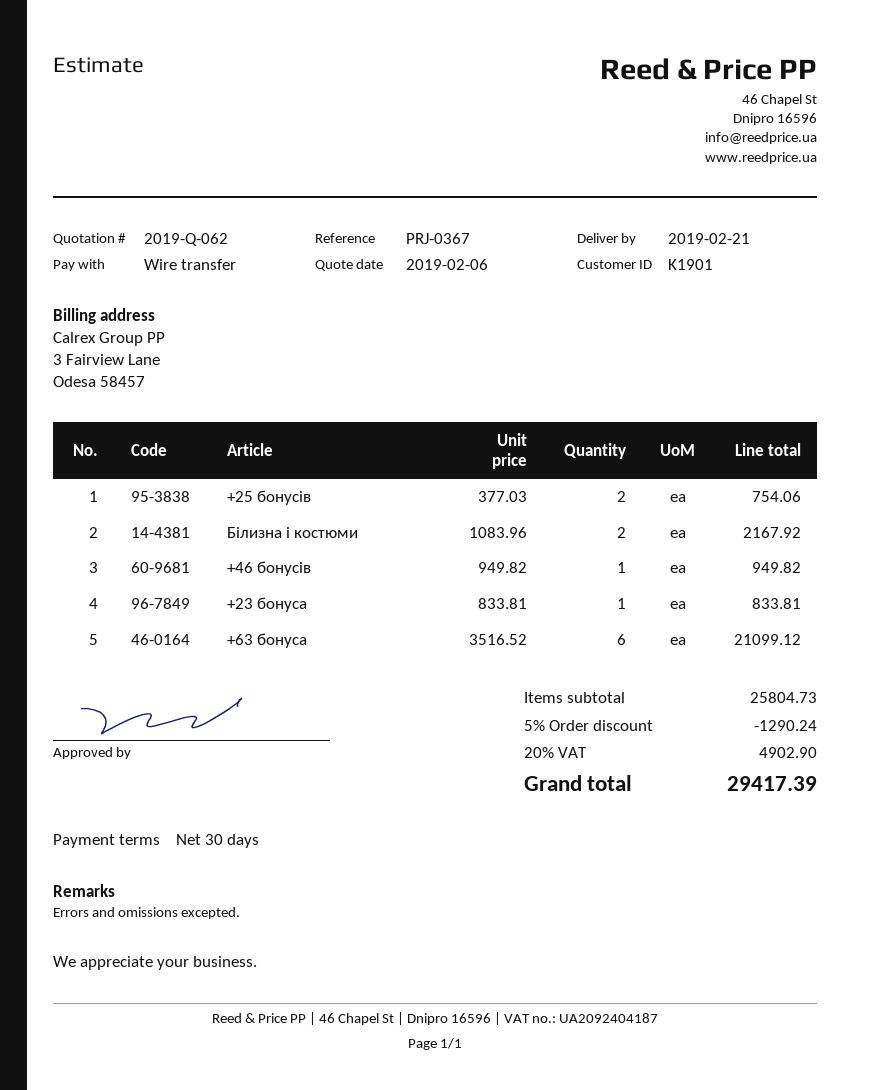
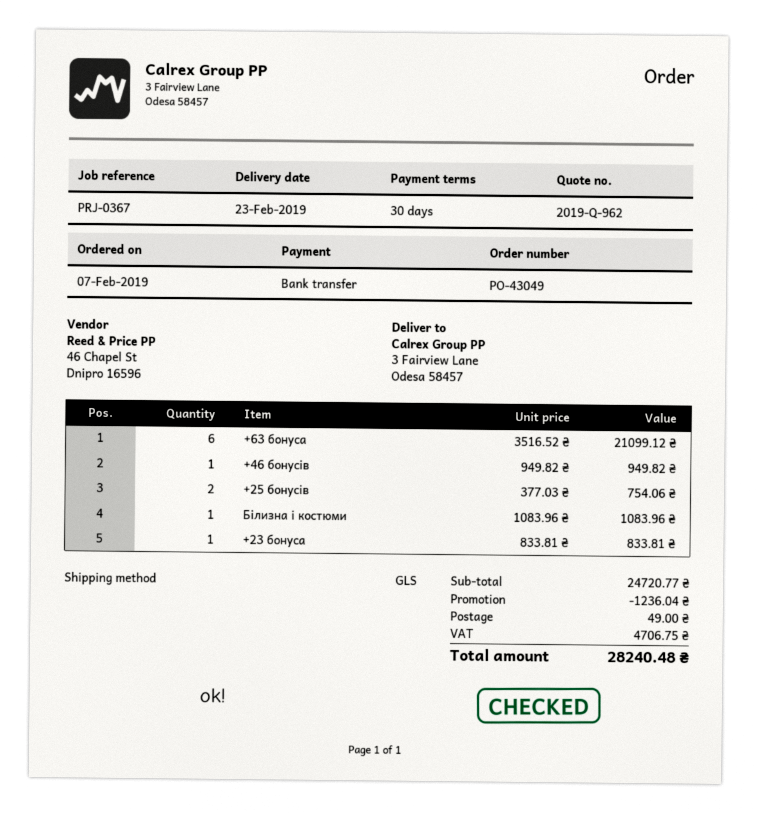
quote number: 2019-Q-062 -> 2019-Q-962
delivery date: 2019-02-21 -> 2019-02-23
Білизна і костюми: 2 x 1083.96 = 2167.92 -> 1 x 1083.96 = 1083.96
subtotal: 25804.73 -> 24720.77
discount: 1290.24 -> 1236.04
shipping: none -> 49.00
tax: 4902.90 -> 4706.75
total: 29417.39 -> 28240.48

